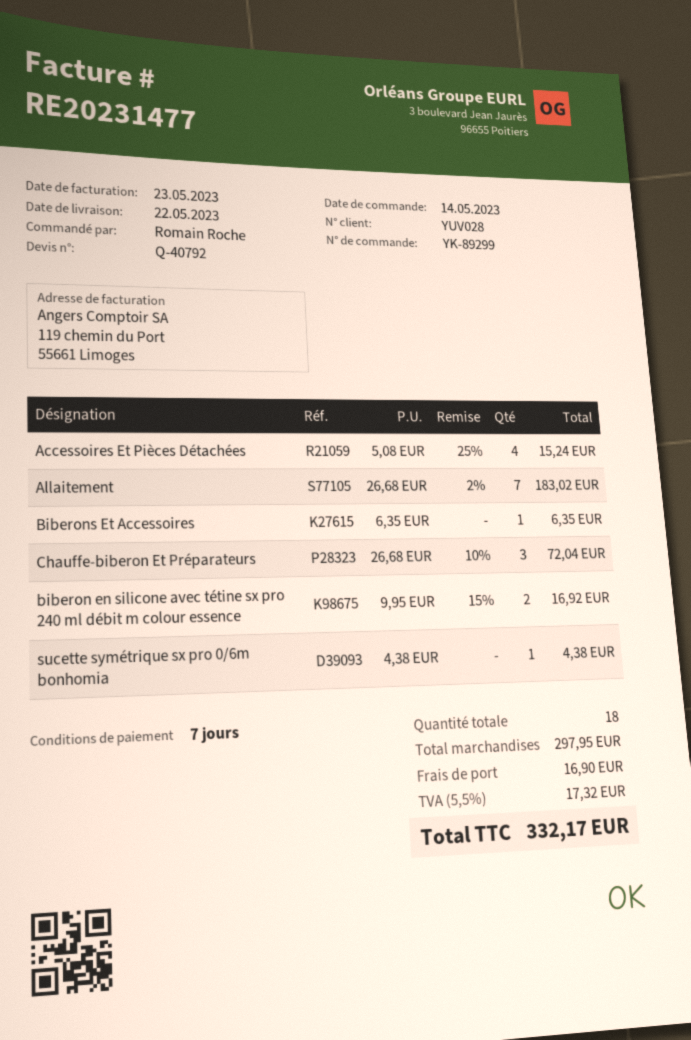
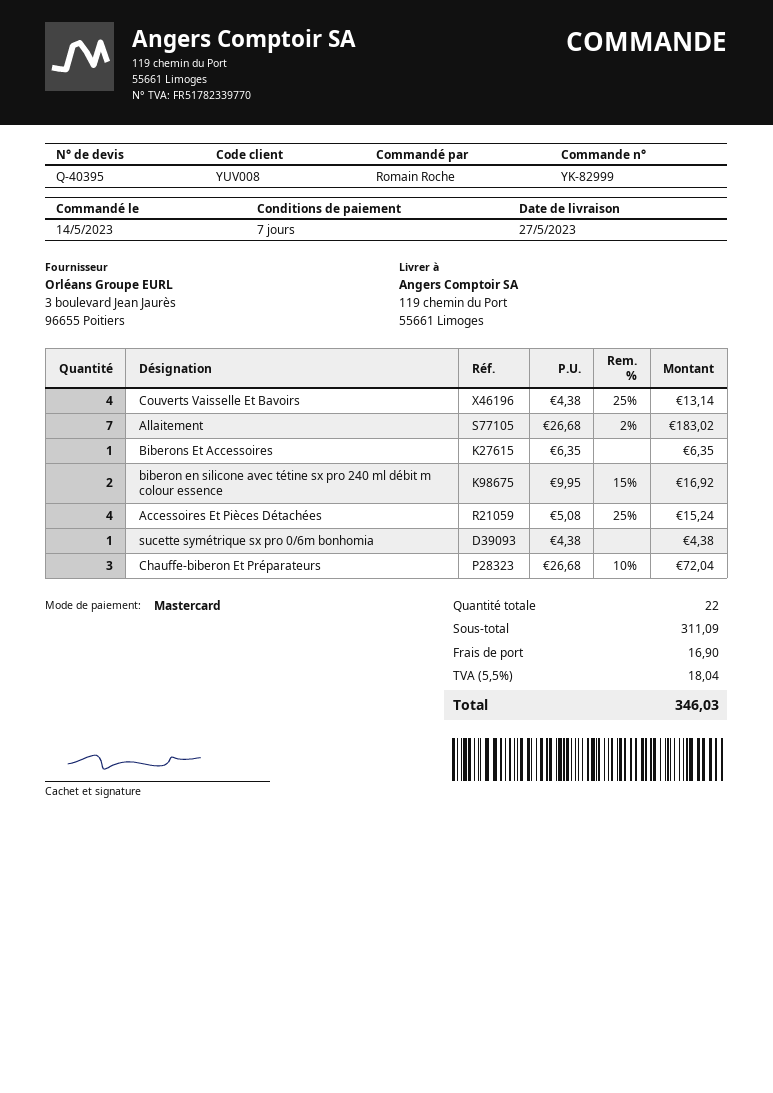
quote number: Q-40792 -> Q-40395
order number: YK-89299 -> YK-82999
delivery date: 2023-05-22 -> 2023-05-27
customer number: YUV028 -> YUV008
Couverts Vaisselle Et Bavoirs: none -> 4 x 4.38 - 25% = 13.14
total quantity: 18 -> 22
subtotal: 297.95 -> 311.09
tax: 5.5% = 17.32 -> 5.5% = 18.04
total: 332.17 -> 346.03

